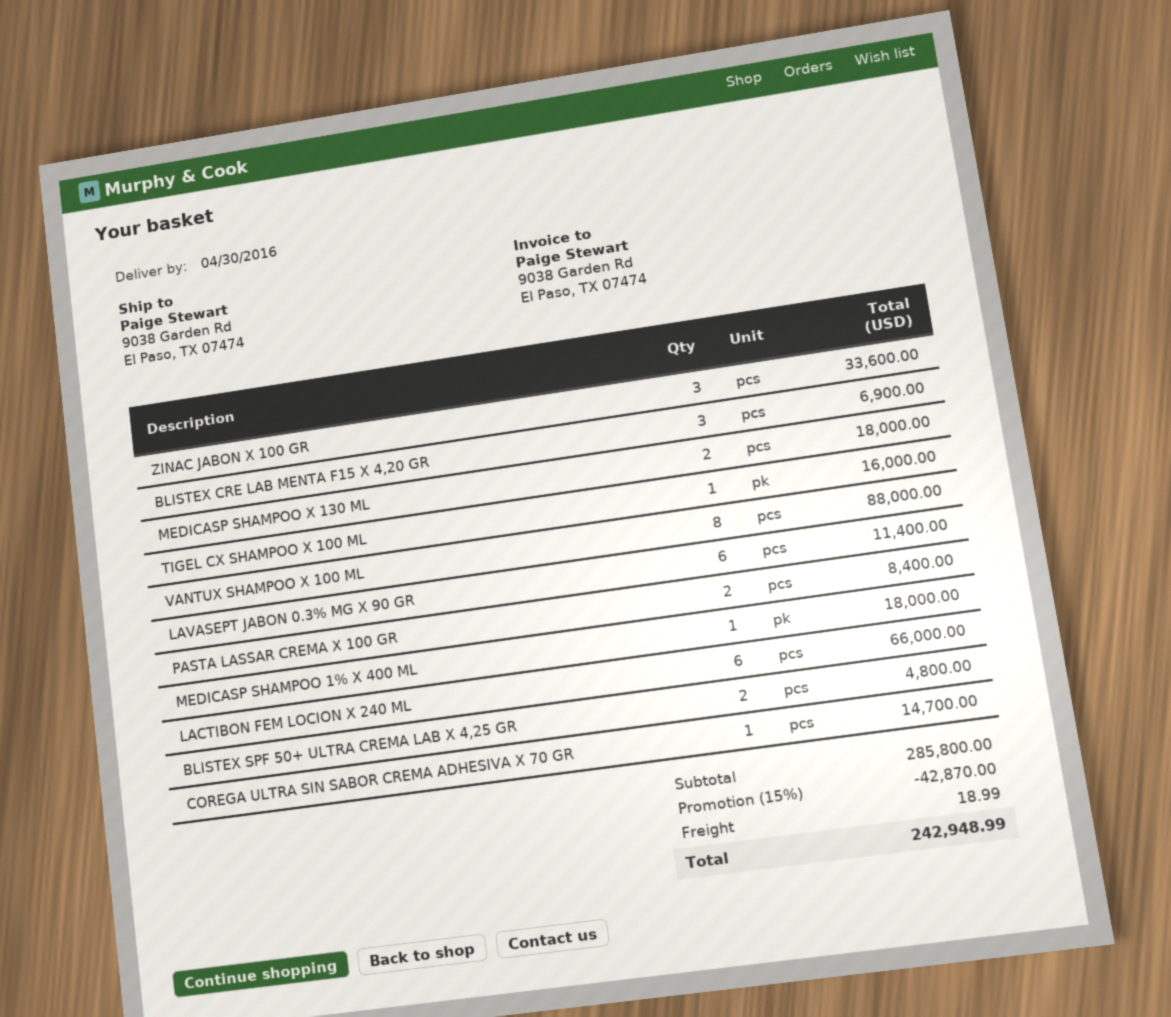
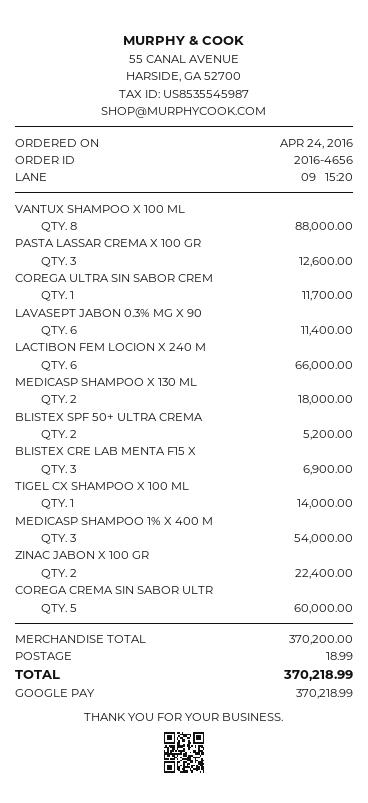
ZINAC JABON X 100 GR: 3 for 33600.00 -> 2 for 22400.00
TIGEL CX SHAMPOO X 100 ML: 1 for 16000.00 -> 1 for 14000.00
PASTA LASSAR CREMA X 100 GR: 2 for 8400.00 -> 3 for 12600.00
MEDICASP SHAMPOO 1% X 400 ML: 1 for 18000.00 -> 3 for 54000.00
BLISTEX SPF 50+ ULTRA CREMA LAB X 4,25 GR: 2 for 4800.00 -> 2 for 5200.00
COREGA ULTRA SIN SABOR CREMA ADHESIVA X 70 GR: 1 for 14700.00 -> 1 for 11700.00
COREGA CREMA SIN SABOR ULTR: none -> 5 for 60000.00
subtotal: 285800.00 -> 370200.00
discount: 15% = 42870.00 -> none
total: 242948.99 -> 370218.99

